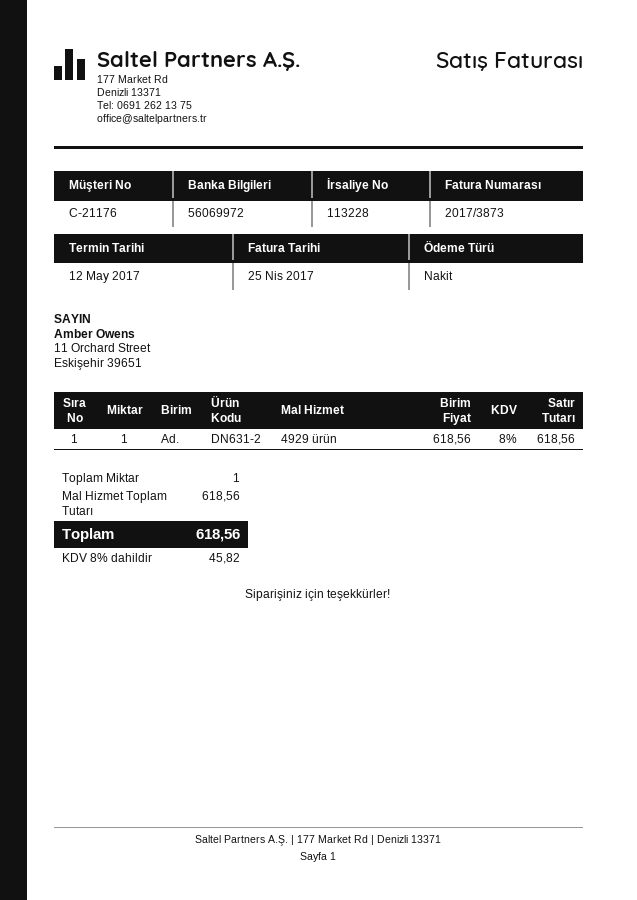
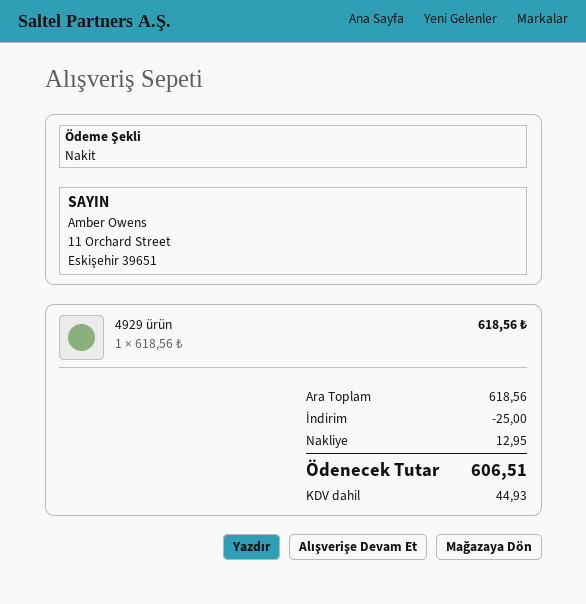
discount: none -> 25.00
shipping: none -> 12.95
tax: 45.82 -> 44.93
total: 618.56 -> 606.51

